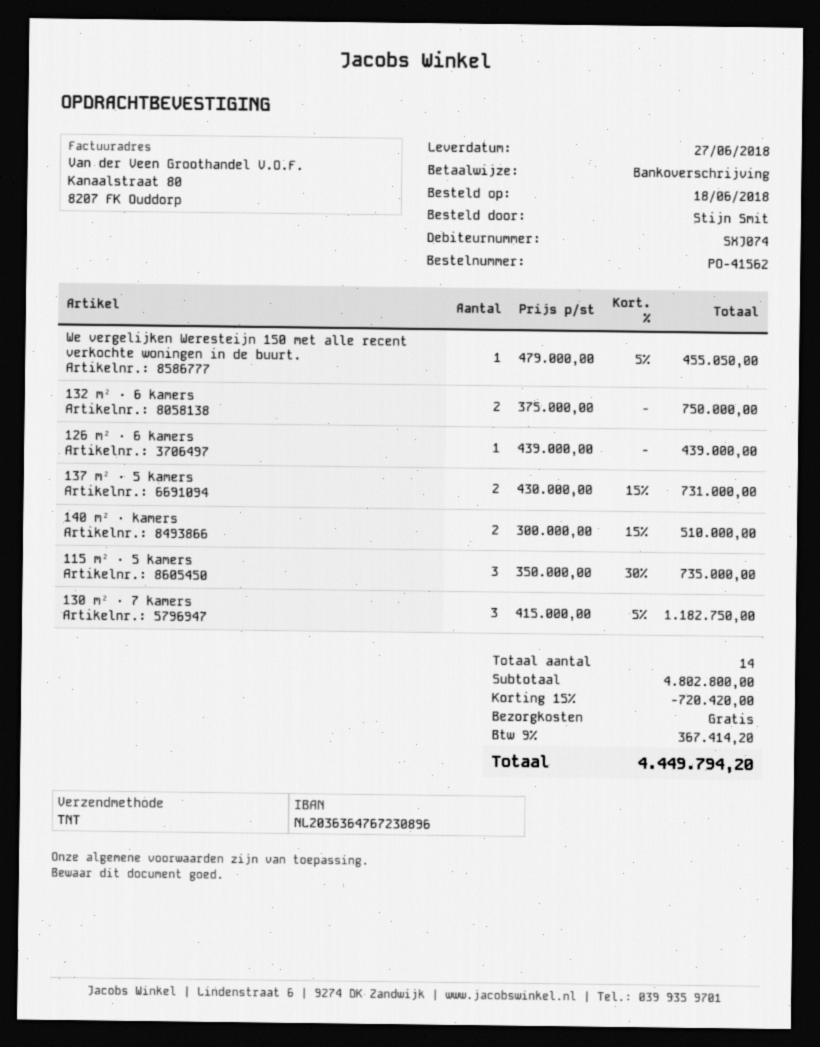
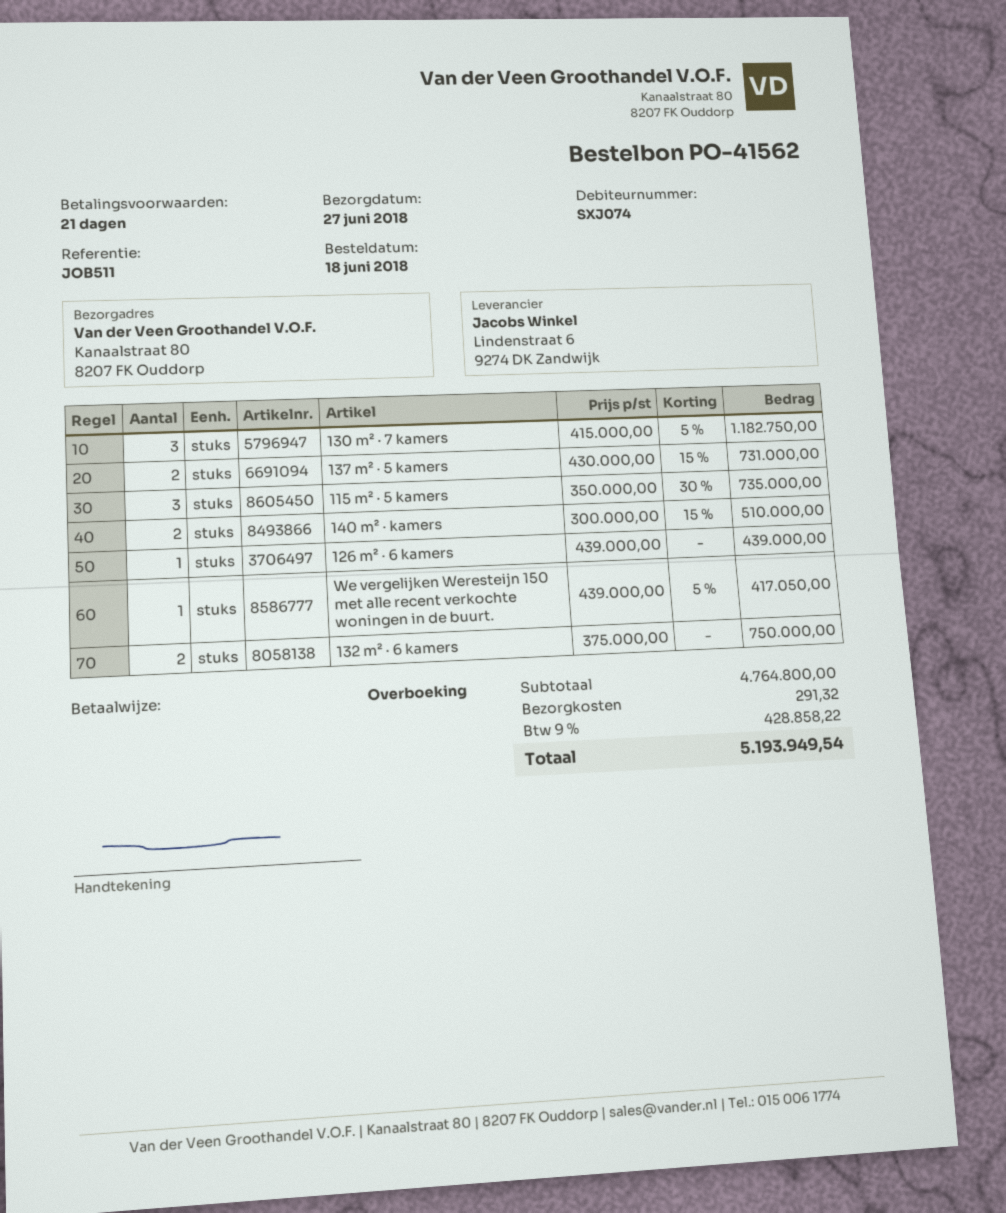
We vergelijken Weresteijn 150 met alle recent verkochte woningen in de buurt.: 1 x 479000.00 - 5% = 455050.00 -> 1 x 439000.00 - 5% = 417050.00
subtotal: 4802800.00 -> 4764800.00
discount: 15% = 720420.00 -> none
shipping: 0.00 -> 291.32
tax: 9% = 367414.20 -> 9% = 428858.22
total: 4449794.20 -> 5193949.54

